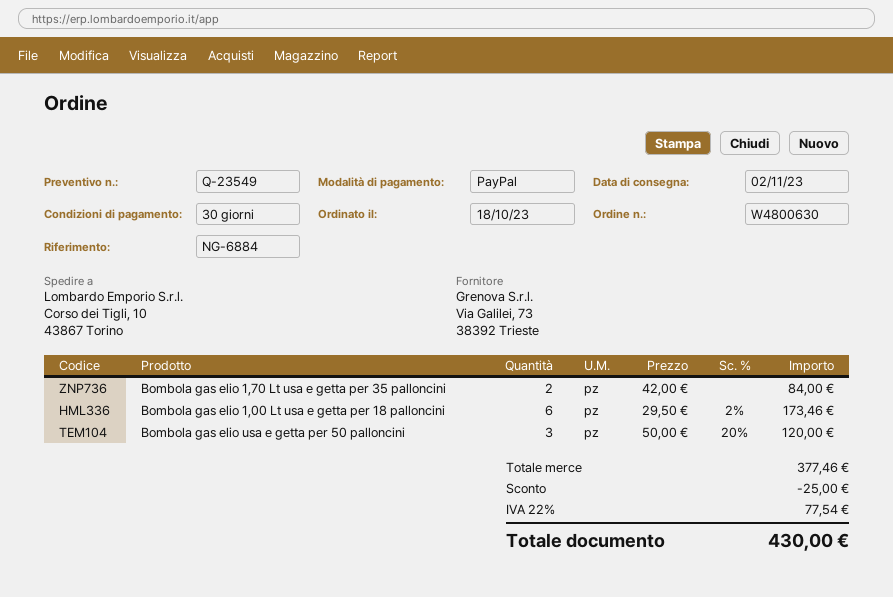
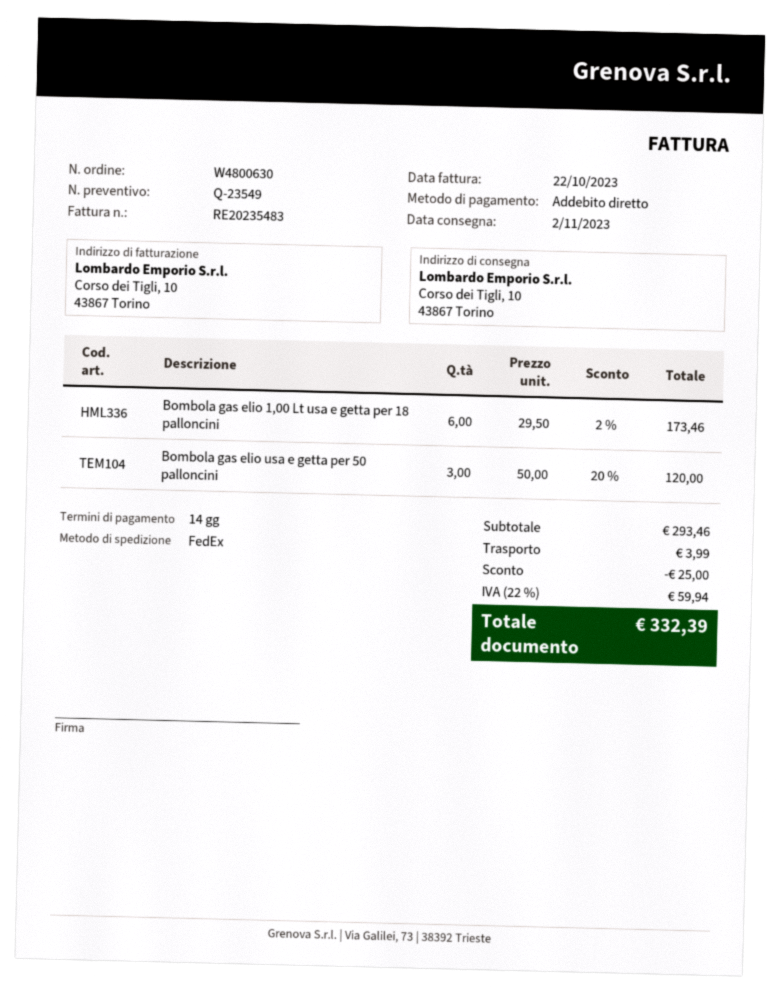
payment terms: 30 days -> 14 days
payment method: PayPal -> direct debit
Bombola gas elio 1,70 Lt usa e getta per 35 palloncini: 2 x 42.00 = 84.00 -> none
subtotal: 377.46 -> 293.46
shipping: none -> 3.99
tax: 22% = 77.54 -> 22% = 59.94
total: 430.00 -> 332.39

